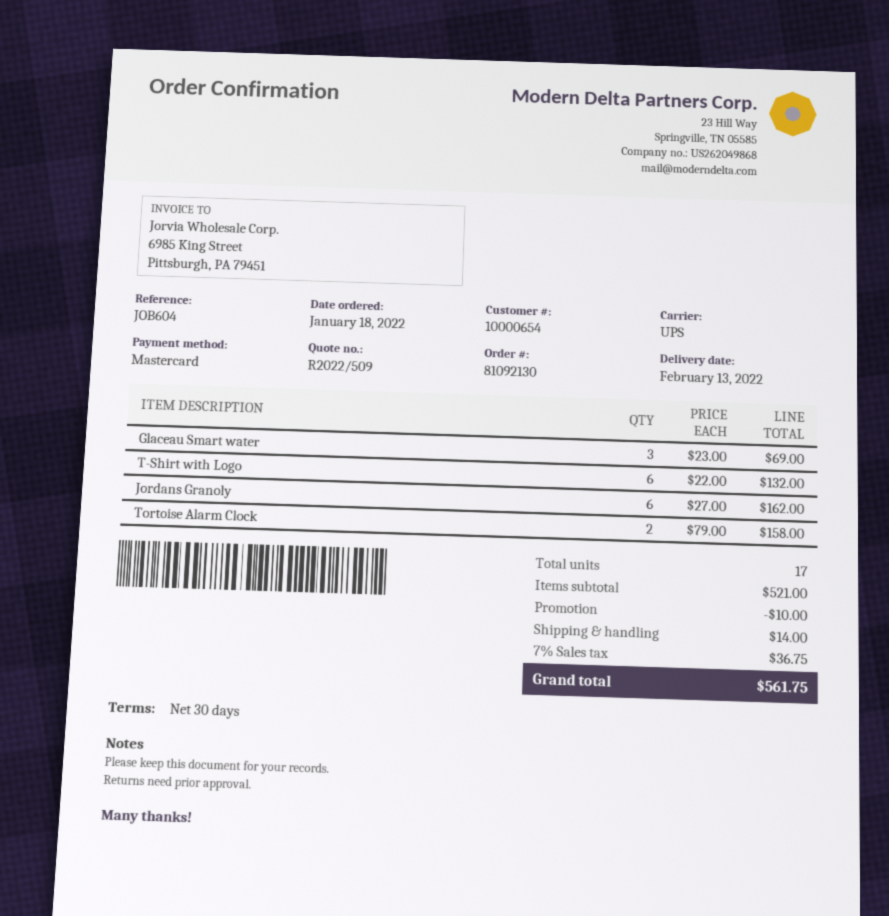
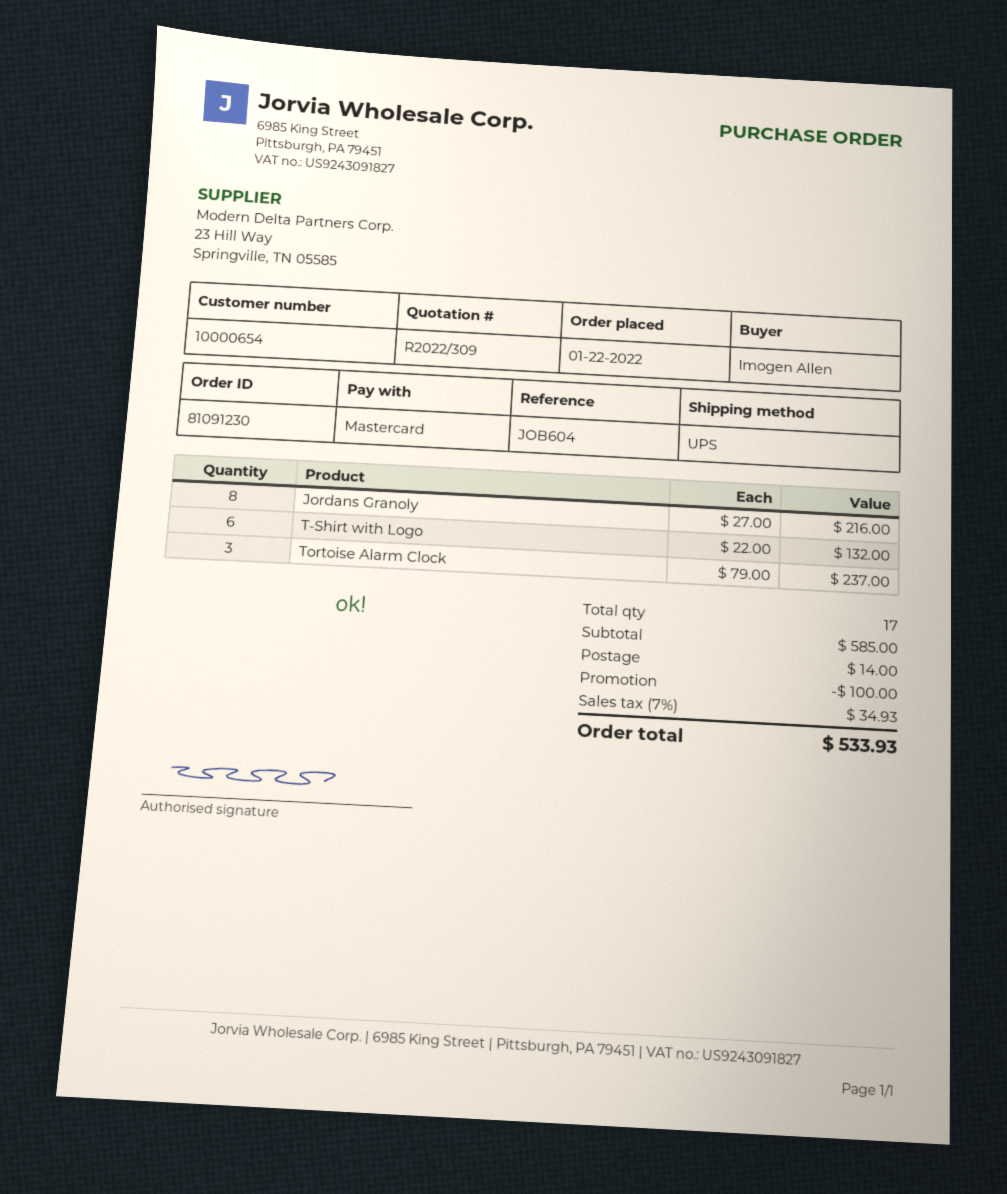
quote number: R2022/509 -> R2022/309
order number: 81092130 -> 81091230
order date: 2022-01-18 -> 2022-01-22
Glaceau Smart water: 3 x 23.00 = 69.00 -> none
Jordans Granoly: 6 x 27.00 = 162.00 -> 8 x 27.00 = 216.00
Tortoise Alarm Clock: 2 x 79.00 = 158.00 -> 3 x 79.00 = 237.00
subtotal: 521.00 -> 585.00
discount: 10.00 -> 100.00
tax: 7% = 36.75 -> 7% = 34.93
total: 561.75 -> 533.93

